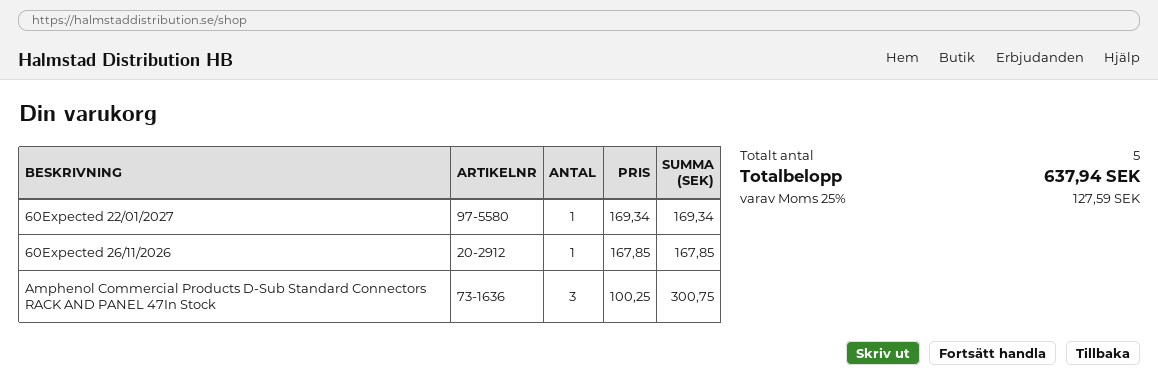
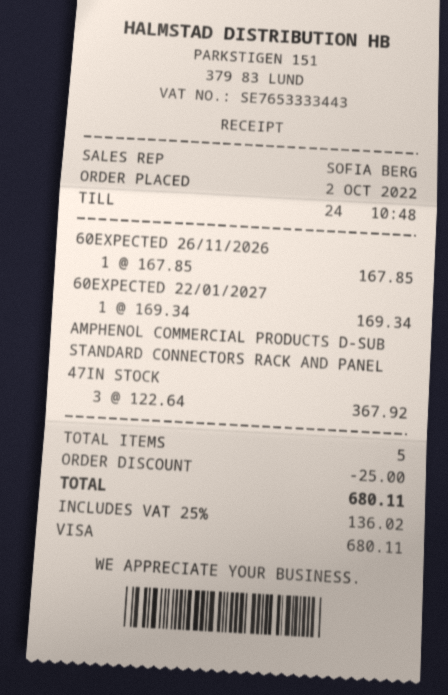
Amphenol Commercial Products D-Sub Standard Connectors RACK AND PANEL 47In Stock: 3 x 100.25 = 300.75 -> 3 x 122.64 = 367.92
discount: none -> 25.00
tax: 25% = 127.59 -> 25% = 136.02
total: 637.94 -> 680.11

